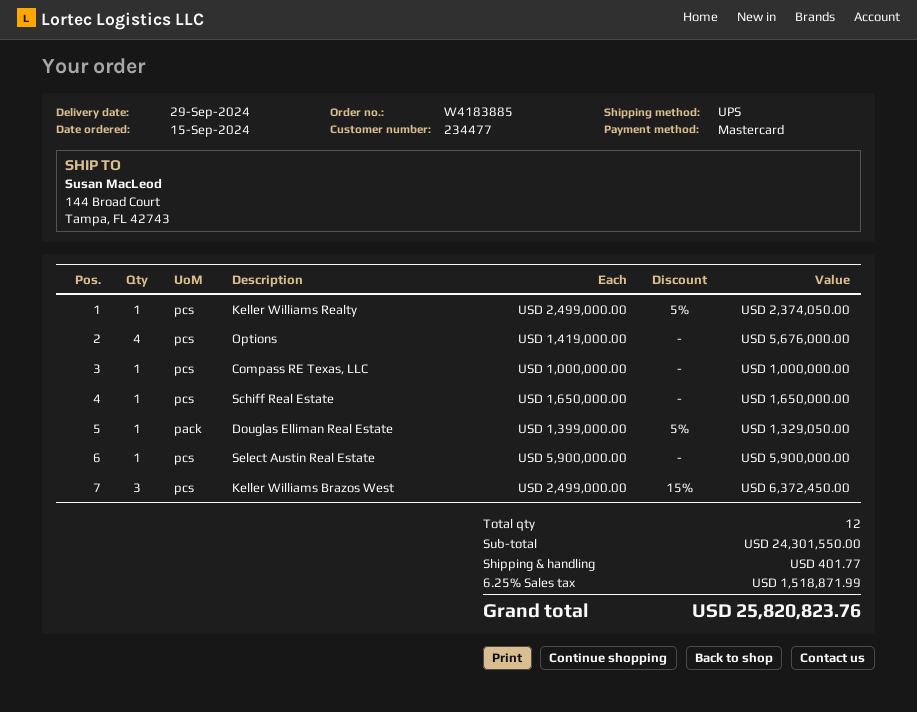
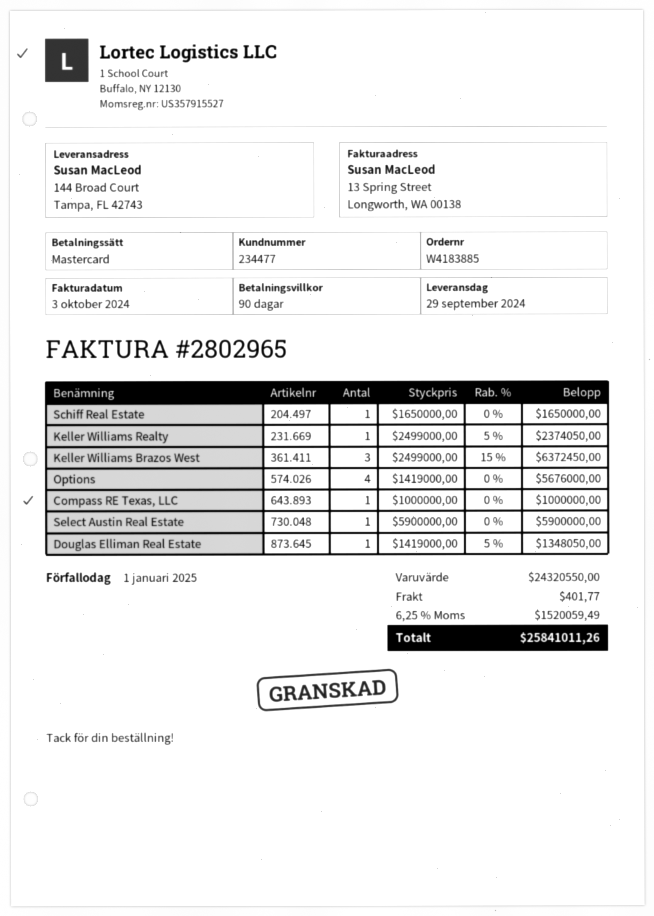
Douglas Elliman Real Estate: 1 x 1399000.00 - 5% = 1329050.00 -> 1 x 1419000.00 - 5% = 1348050.00
subtotal: 24301550.00 -> 24320550.00
tax: 6.25% = 1518871.99 -> 6.25% = 1520059.49
total: 25820823.76 -> 25841011.26

